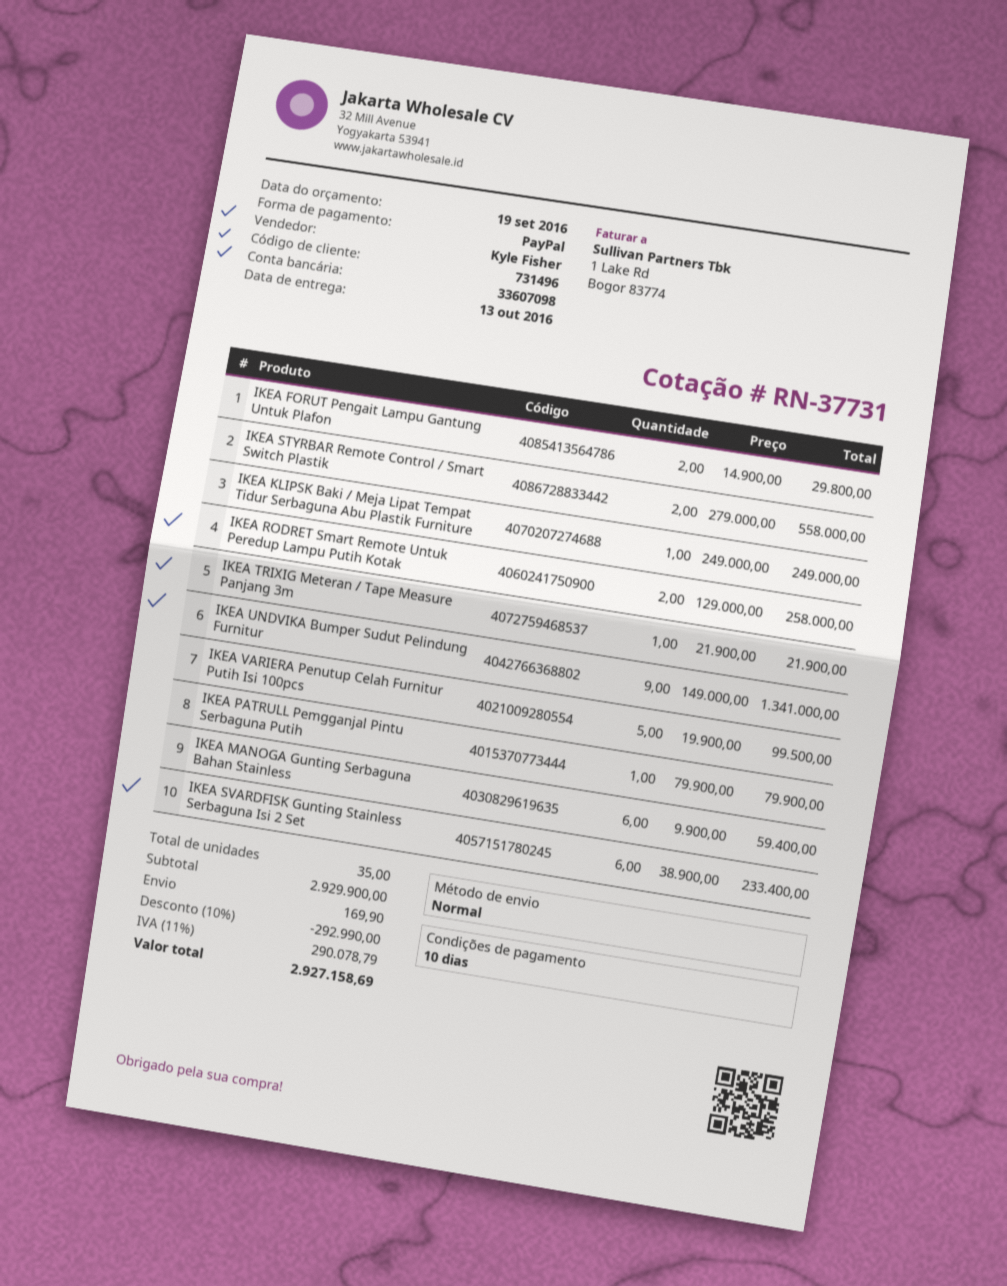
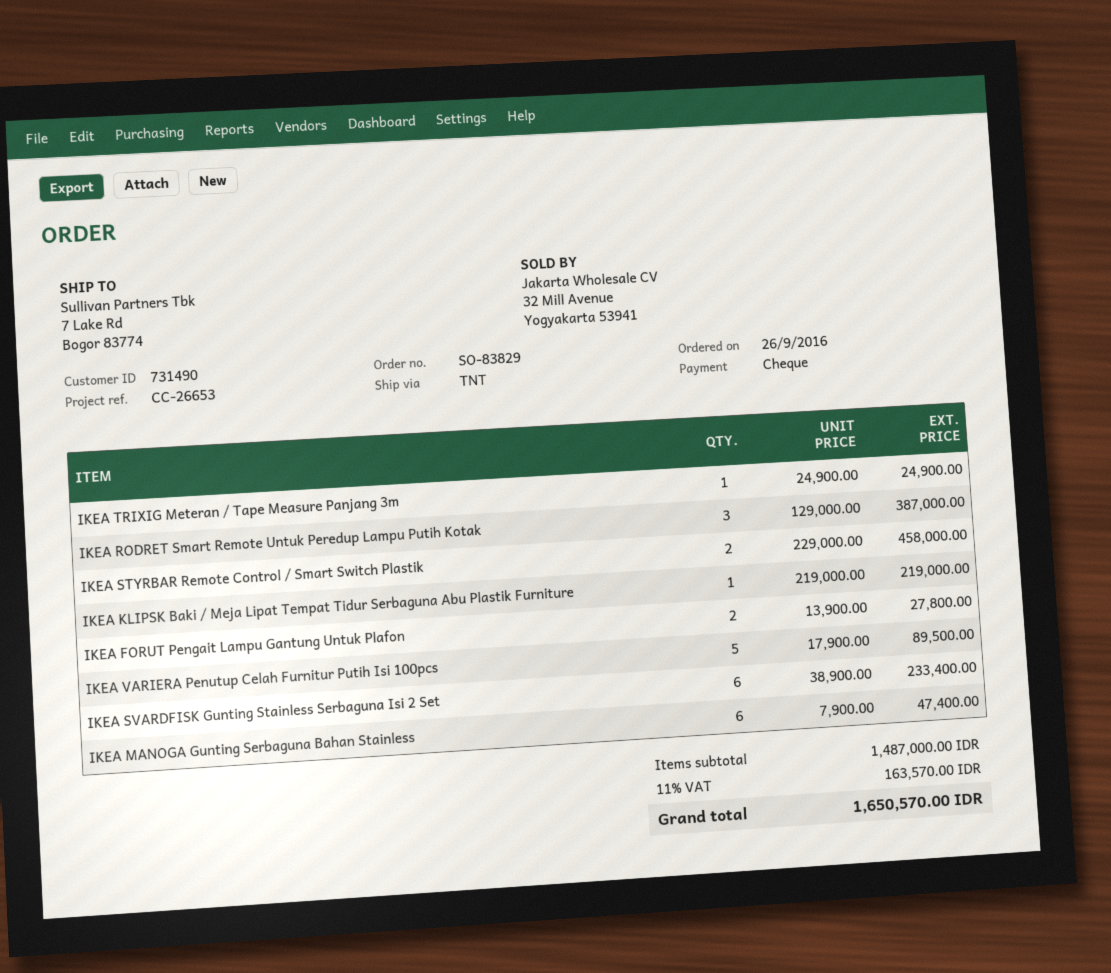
customer number: 731496 -> 731490
payment method: PayPal -> cheque
shipping method: standard -> TNT
IKEA FORUT Pengait Lampu Gantung Untuk Plafon: 2 x 14900.00 = 29800.00 -> 2 x 13900.00 = 27800.00
IKEA STYRBAR Remote Control / Smart Switch Plastik: 2 x 279000.00 = 558000.00 -> 2 x 229000.00 = 458000.00
IKEA KLIPSK Baki / Meja Lipat Tempat Tidur Serbaguna Abu Plastik Furniture: 1 x 249000.00 = 249000.00 -> 1 x 219000.00 = 219000.00
IKEA RODRET Smart Remote Untuk Peredup Lampu Putih Kotak: 2 x 129000.00 = 258000.00 -> 3 x 129000.00 = 387000.00
IKEA TRIXIG Meteran / Tape Measure Panjang 3m: 1 x 21900.00 = 21900.00 -> 1 x 24900.00 = 24900.00
IKEA UNDVIKA Bumper Sudut Pelindung Furnitur: 9 x 149000.00 = 1341000.00 -> none
IKEA VARIERA Penutup Celah Furnitur Putih Isi 100pcs: 5 x 19900.00 = 99500.00 -> 5 x 17900.00 = 89500.00
IKEA PATRULL Pemgganjal Pintu Serbaguna Putih: 1 x 79900.00 = 79900.00 -> none
IKEA MANOGA Gunting Serbaguna Bahan Stainless: 6 x 9900.00 = 59400.00 -> 6 x 7900.00 = 47400.00
subtotal: 2929900.00 -> 1487000.00
discount: 10% = 292990.00 -> none
shipping: 169.90 -> none
tax: 11% = 290078.79 -> 11% = 163570.00
total: 2927158.69 -> 1650570.00

